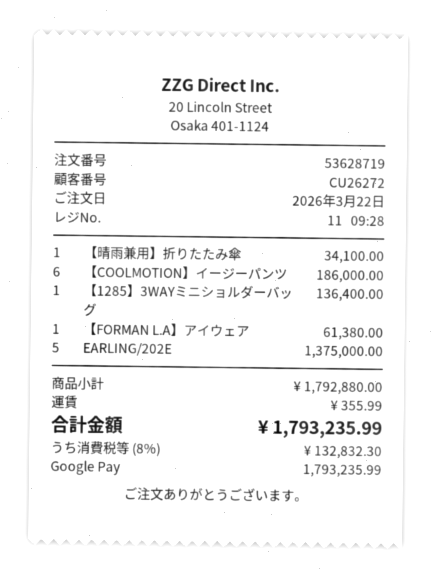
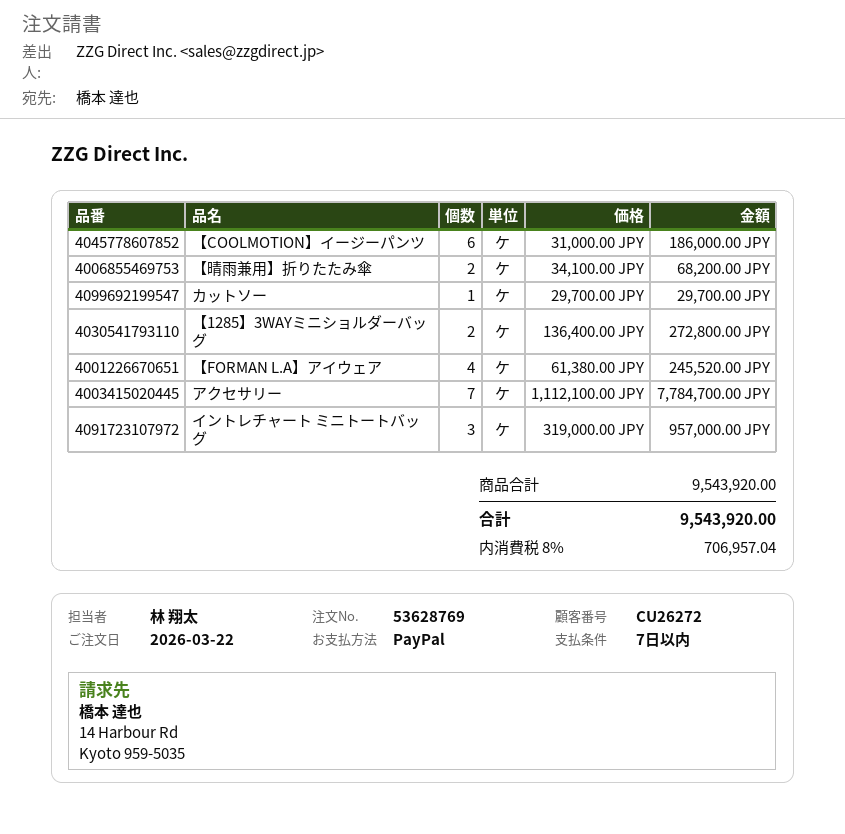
order number: 53628719 -> 53628769
payment method: Google Pay -> PayPal
【晴雨兼用】折りたたみ傘: 1 for 34100.00 -> 2 for 68200.00
【1285】3WAYミニショルダーバッグ: 1 for 136400.00 -> 2 for 272800.00
【FORMAN L.A】アイウェア: 1 for 61380.00 -> 4 for 245520.00
EARLING/202E: 5 for 1375000.00 -> none
カットソー: none -> 1 for 29700.00
アクセサリー: none -> 7 for 7784700.00
イントレチャート ミニトートバッグ: none -> 3 for 957000.00
subtotal: 1792880.00 -> 9543920.00
shipping: 355.99 -> none
tax: 8% = 132832.30 -> 8% = 706957.04
total: 1793235.99 -> 9543920.00

